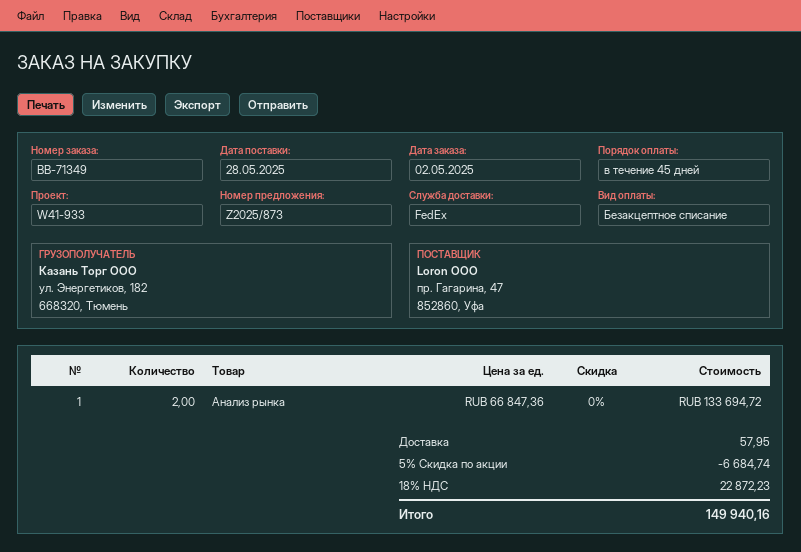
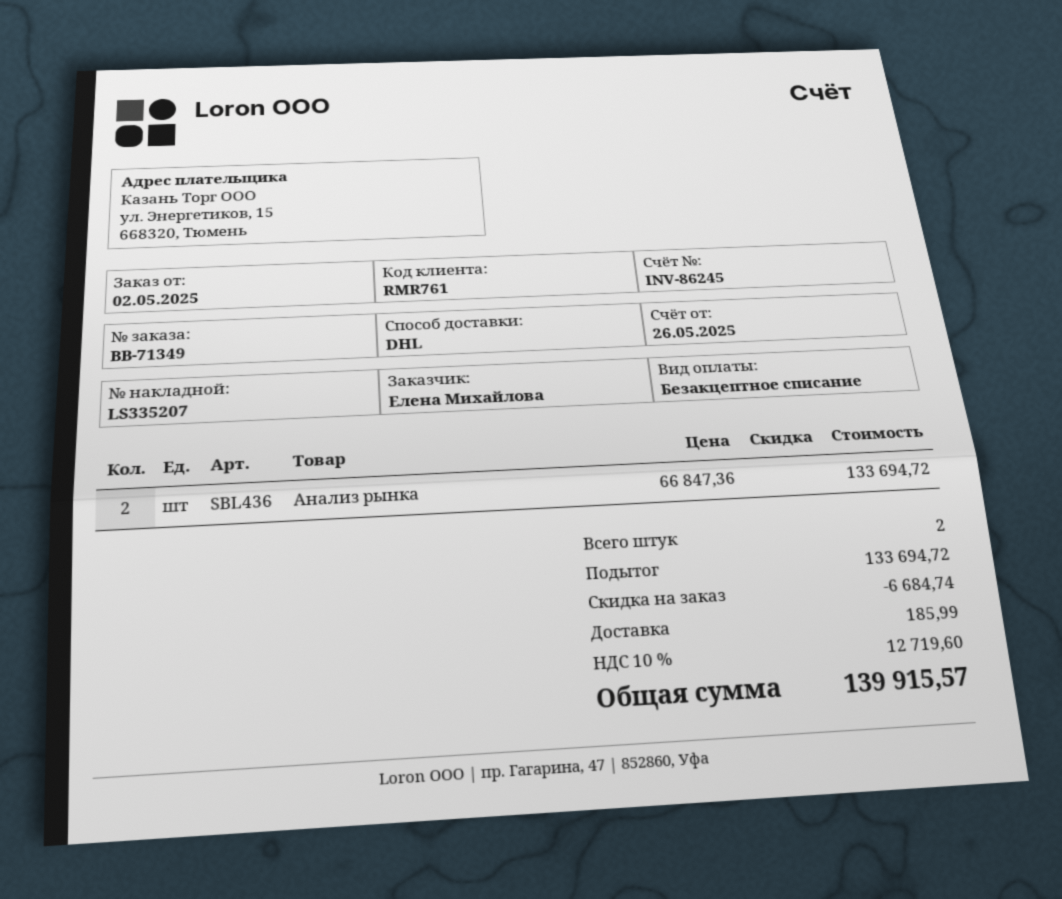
shipping method: FedEx -> DHL
shipping: 57.95 -> 185.99
tax: 18% = 22872.23 -> 10% = 12719.60
total: 149940.16 -> 139915.57

